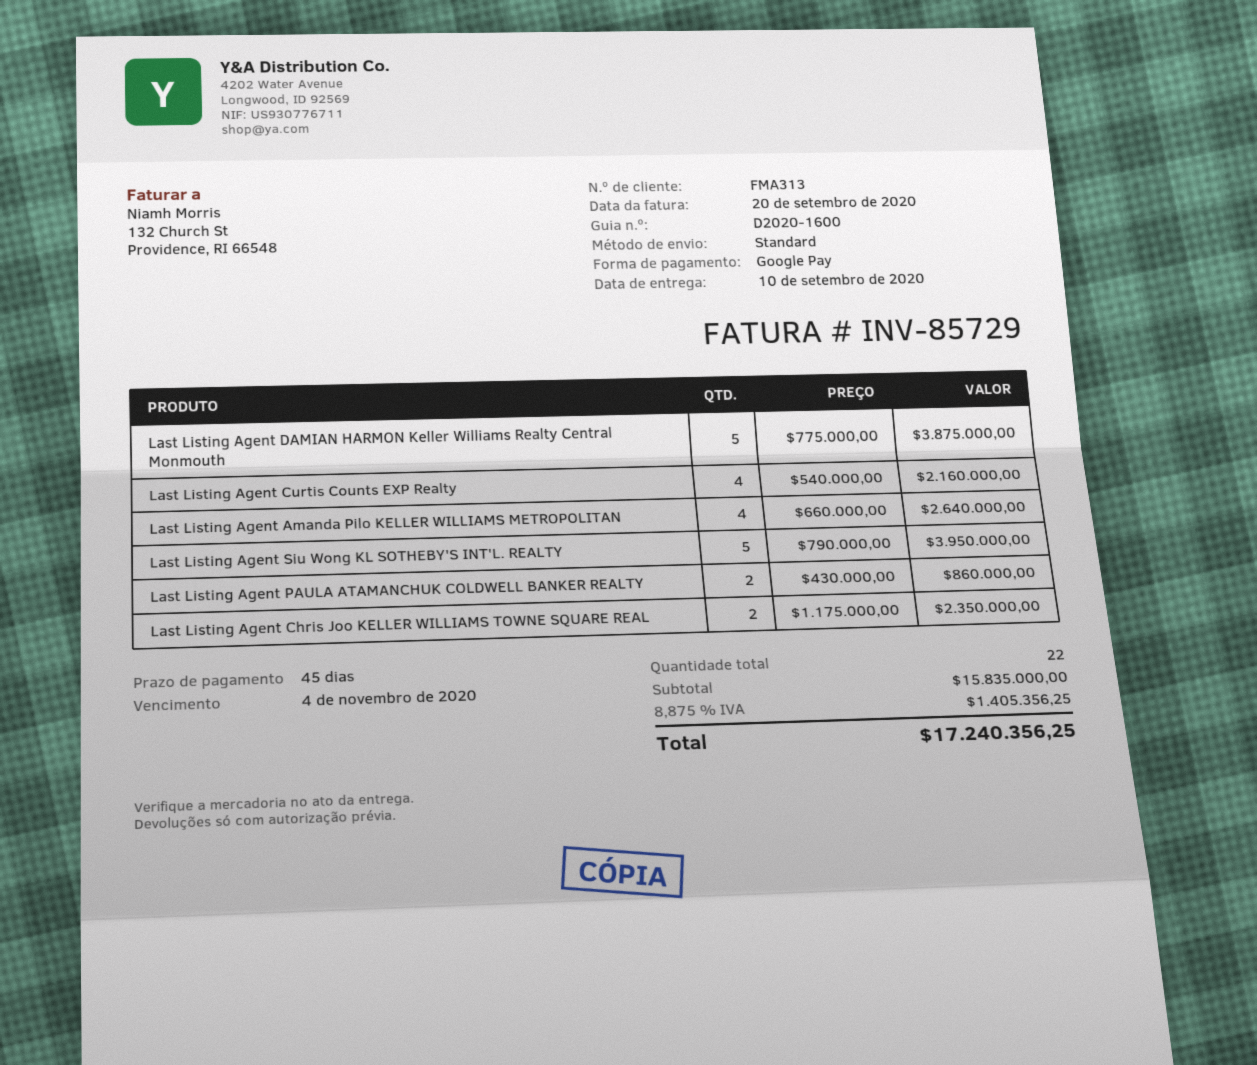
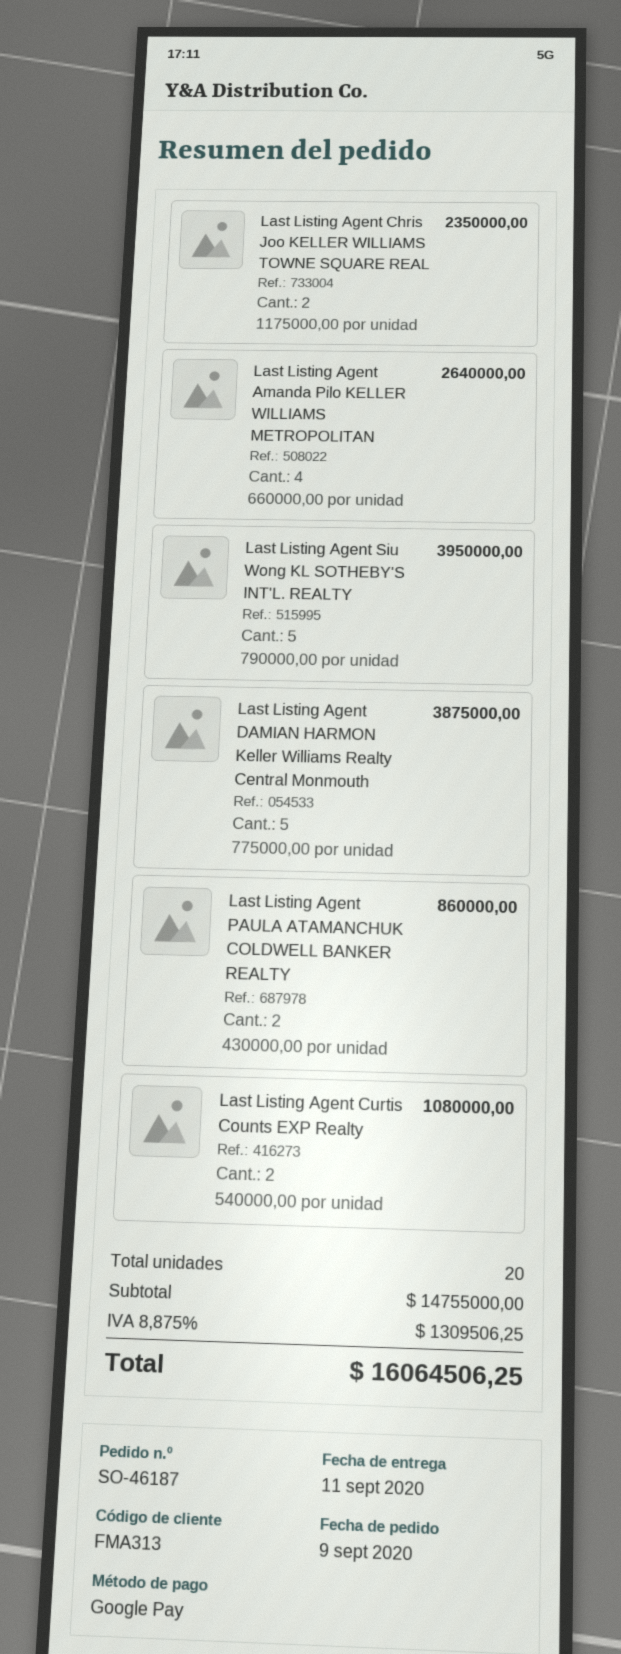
delivery date: 2020-09-10 -> 2020-09-11
Last Listing Agent Curtis Counts EXP Realty: 4 x 540000.00 = 2160000.00 -> 2 x 540000.00 = 1080000.00
total quantity: 22 -> 20
subtotal: 15835000.00 -> 14755000.00
tax: 8.875% = 1405356.25 -> 8.875% = 1309506.25
total: 17240356.25 -> 16064506.25

